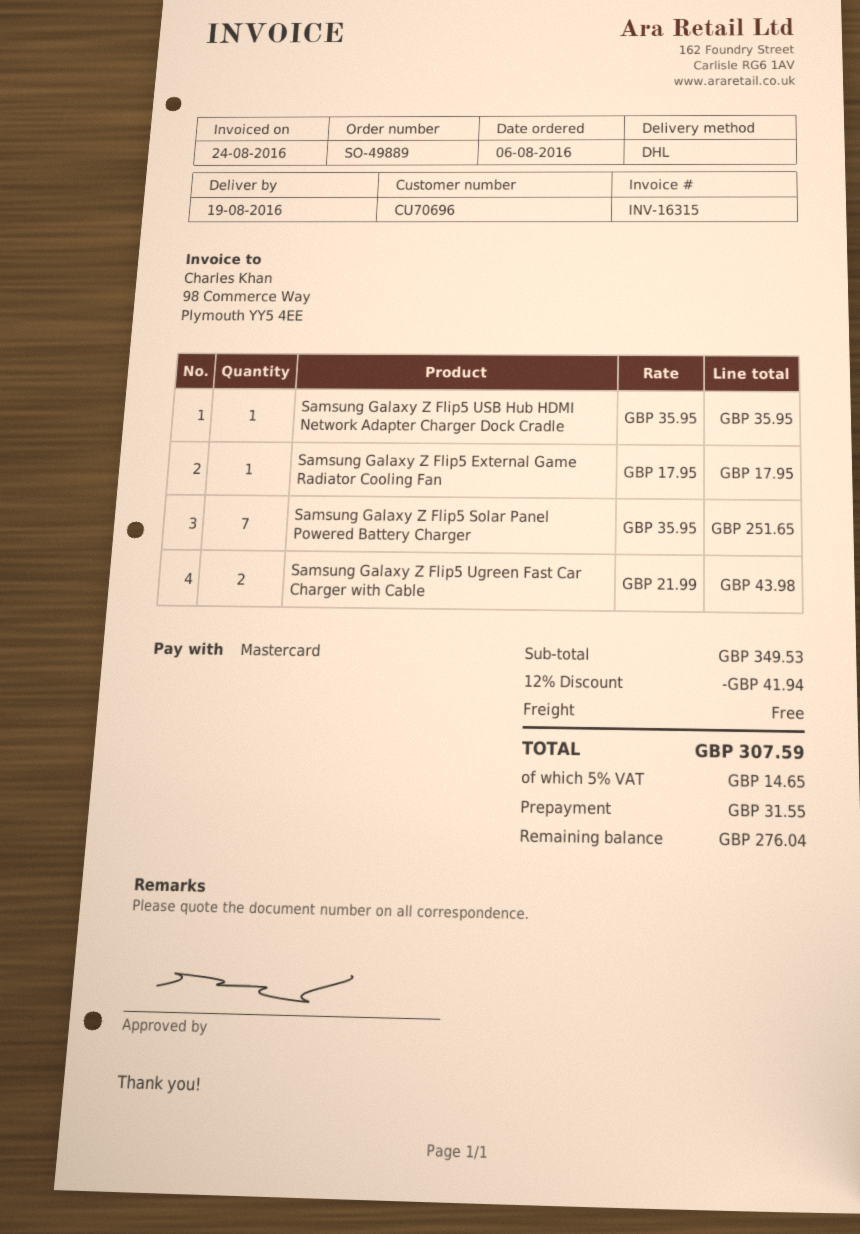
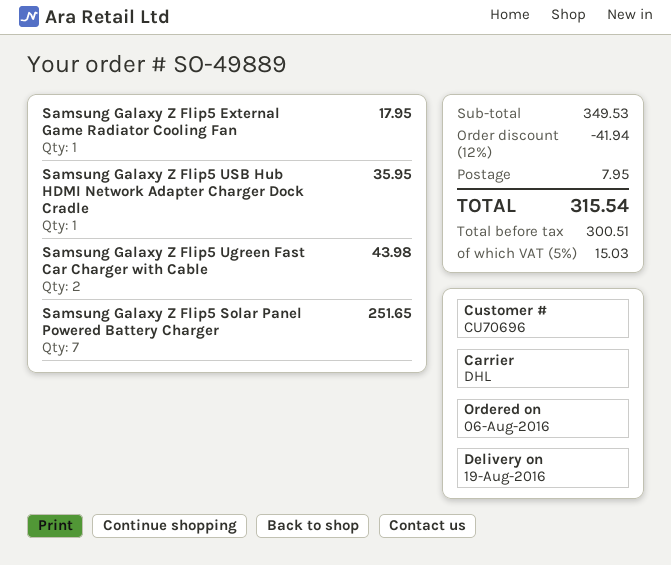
shipping: 0.00 -> 7.95
tax: 5% = 14.65 -> 5% = 15.03
total: 307.59 -> 315.54

